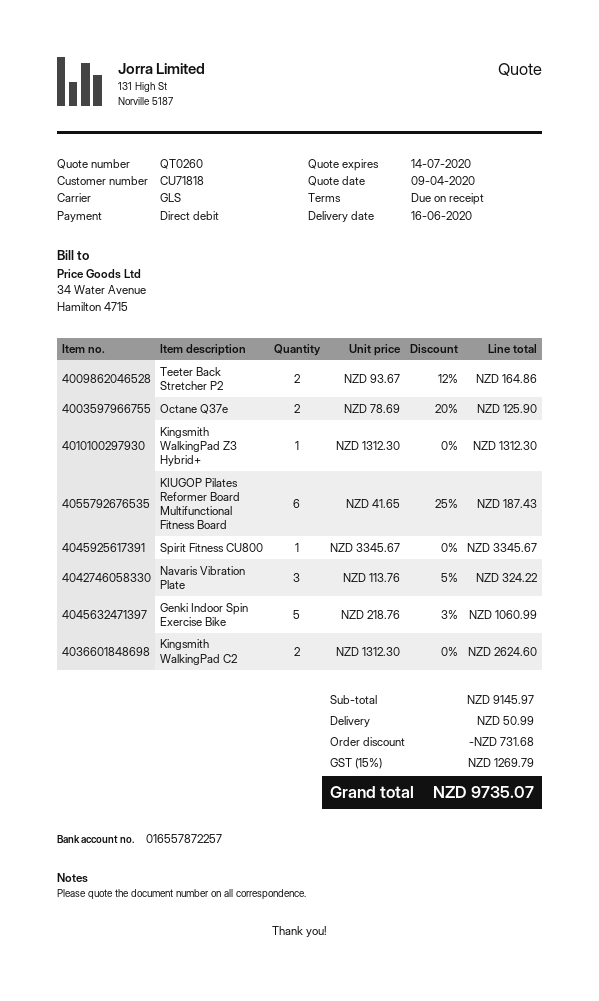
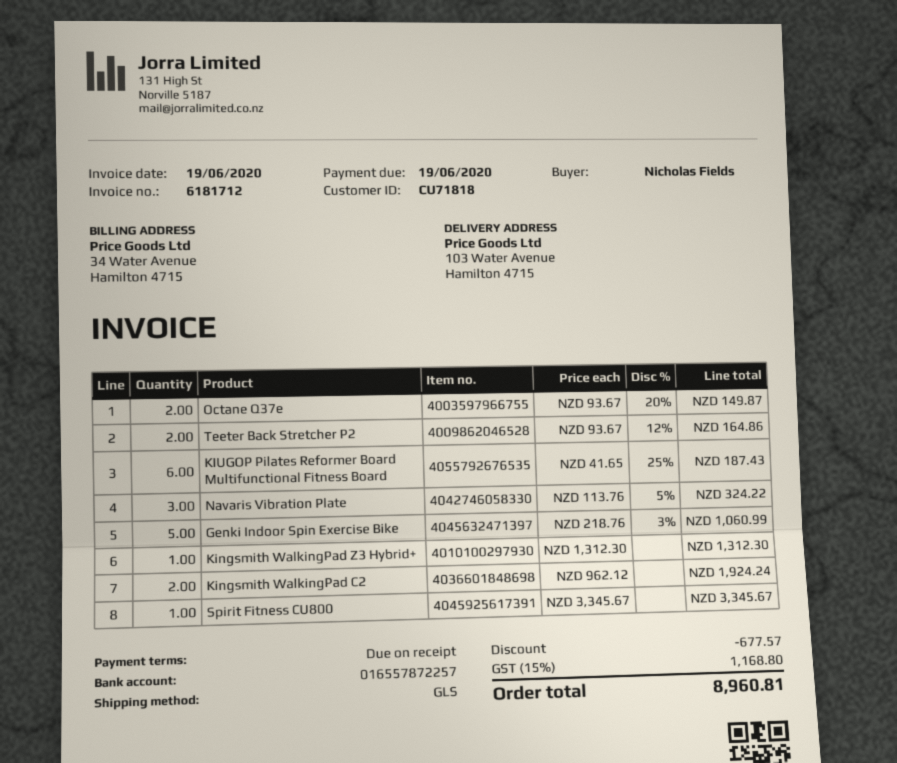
Octane Q37e: 2 x 78.69 - 20% = 125.90 -> 2 x 93.67 - 20% = 149.87
Kingsmith WalkingPad C2: 2 x 1312.30 = 2624.60 -> 2 x 962.12 = 1924.24
discount: 731.68 -> 677.57
shipping: 50.99 -> none
tax: 15% = 1269.79 -> 15% = 1168.80
total: 9735.07 -> 8960.81

